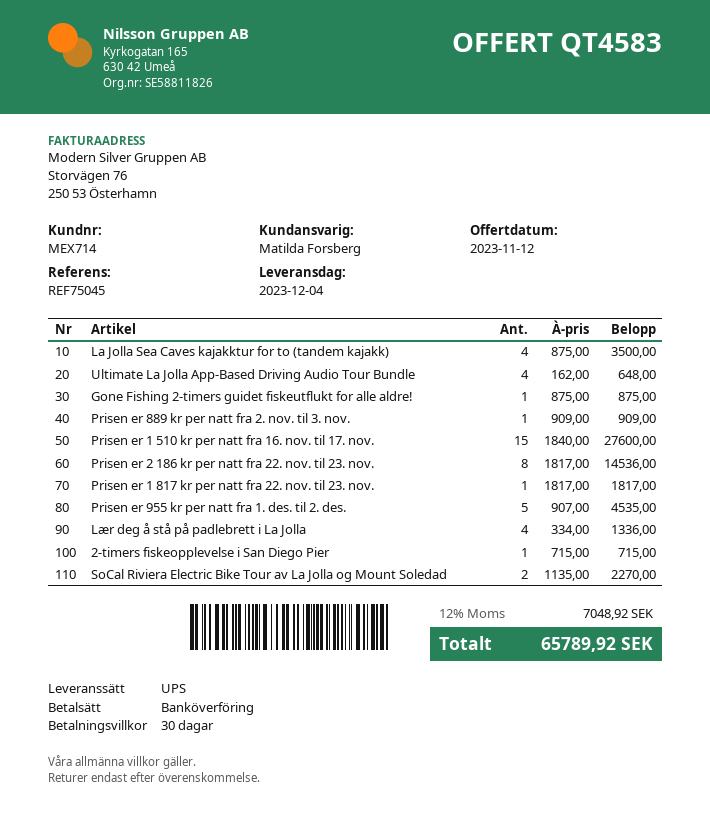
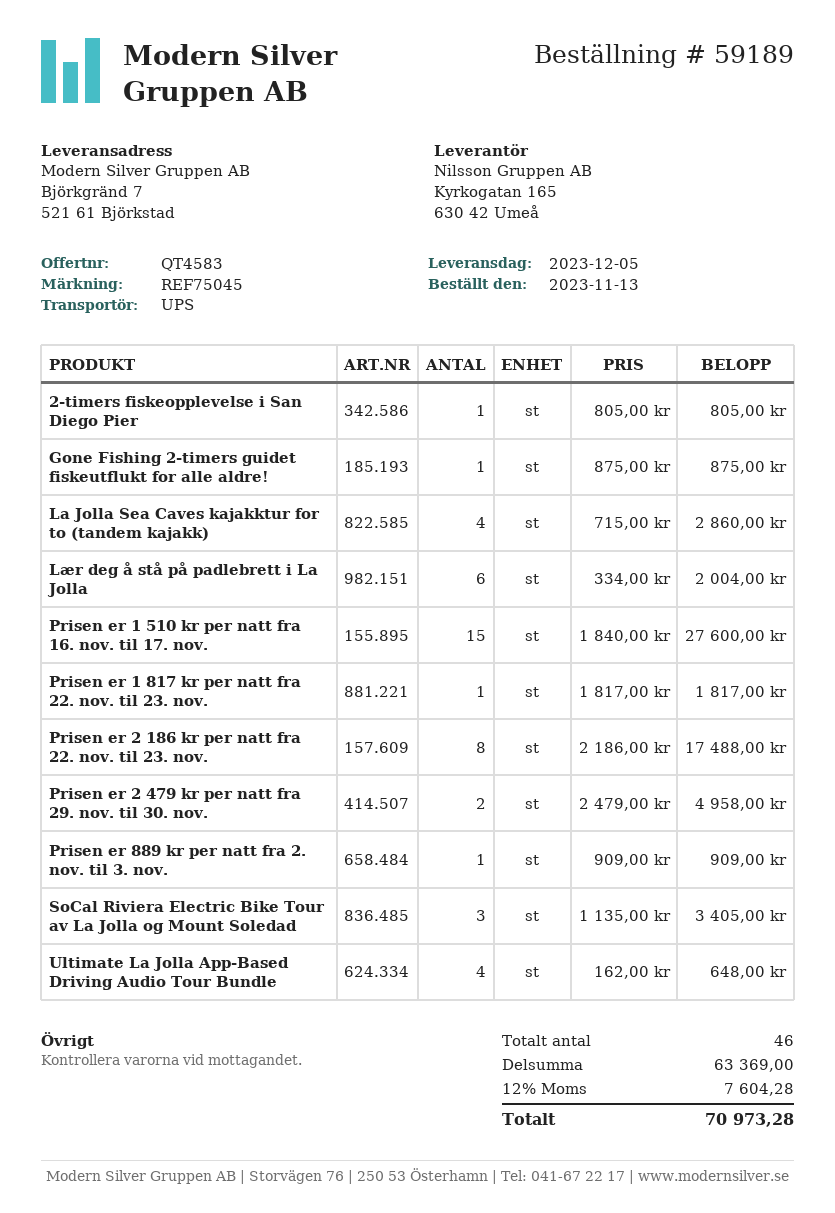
delivery date: 2023-12-04 -> 2023-12-05
La Jolla Sea Caves kajakktur for to (tandem kajakk): 4 x 875.00 = 3500.00 -> 4 x 715.00 = 2860.00
Prisen er 2 186 kr per natt fra 22. nov. til 23. nov.: 8 x 1817.00 = 14536.00 -> 8 x 2186.00 = 17488.00
Prisen er 955 kr per natt fra 1. des. til 2. des.: 5 x 907.00 = 4535.00 -> none
Lær deg å stå på padlebrett i La Jolla: 4 x 334.00 = 1336.00 -> 6 x 334.00 = 2004.00
2-timers fiskeopplevelse i San Diego Pier: 1 x 715.00 = 715.00 -> 1 x 805.00 = 805.00
SoCal Riviera Electric Bike Tour av La Jolla og Mount Soledad: 2 x 1135.00 = 2270.00 -> 3 x 1135.00 = 3405.00
Prisen er 2 479 kr per natt fra 29. nov. til 30. nov.: none -> 2 x 2479.00 = 4958.00
tax: 12% = 7048.92 -> 12% = 7604.28
total: 65789.92 -> 70973.28

